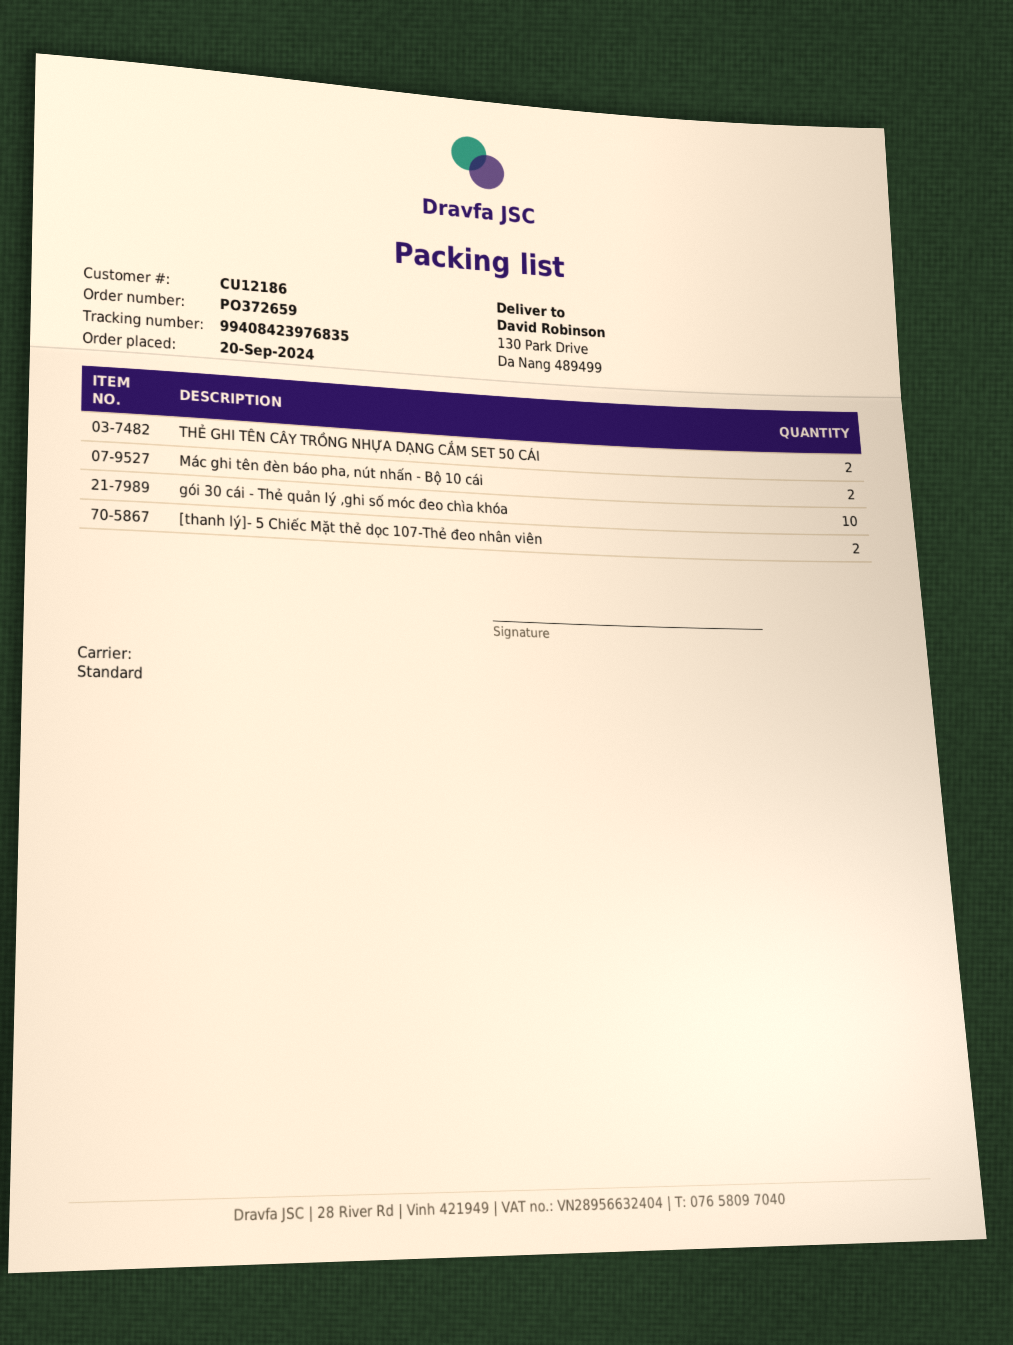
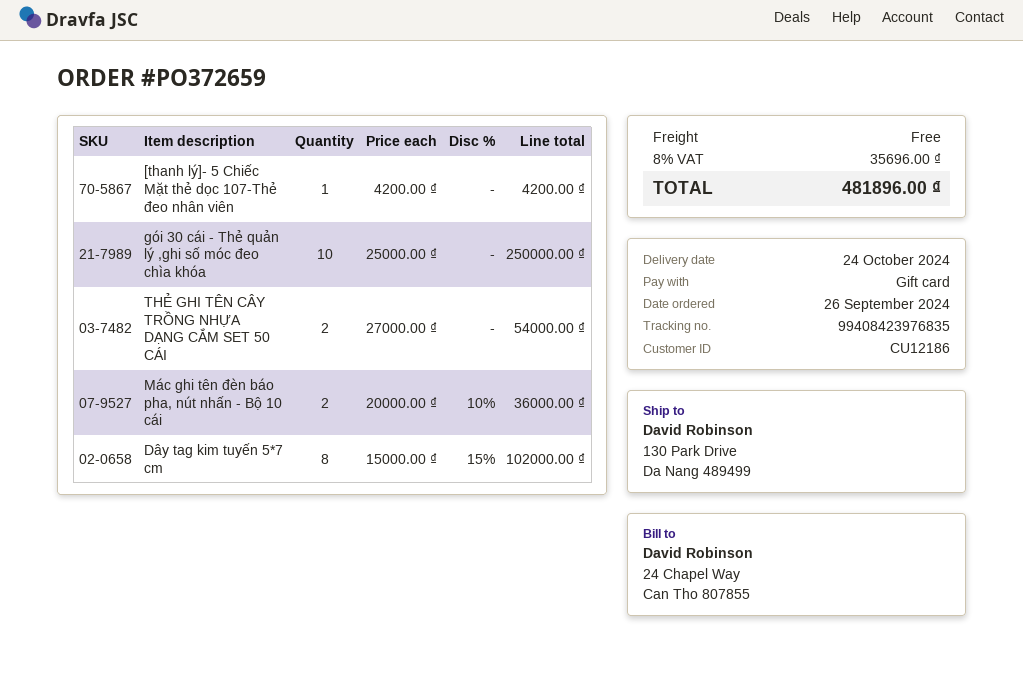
order date: 2024-09-20 -> 2024-09-26
[thanh lý]- 5 Chiếc Mặt thẻ dọc 107-Thẻ đeo nhân viên: 2 -> 1
Dây tag kim tuyến 5*7 cm: none -> 8

